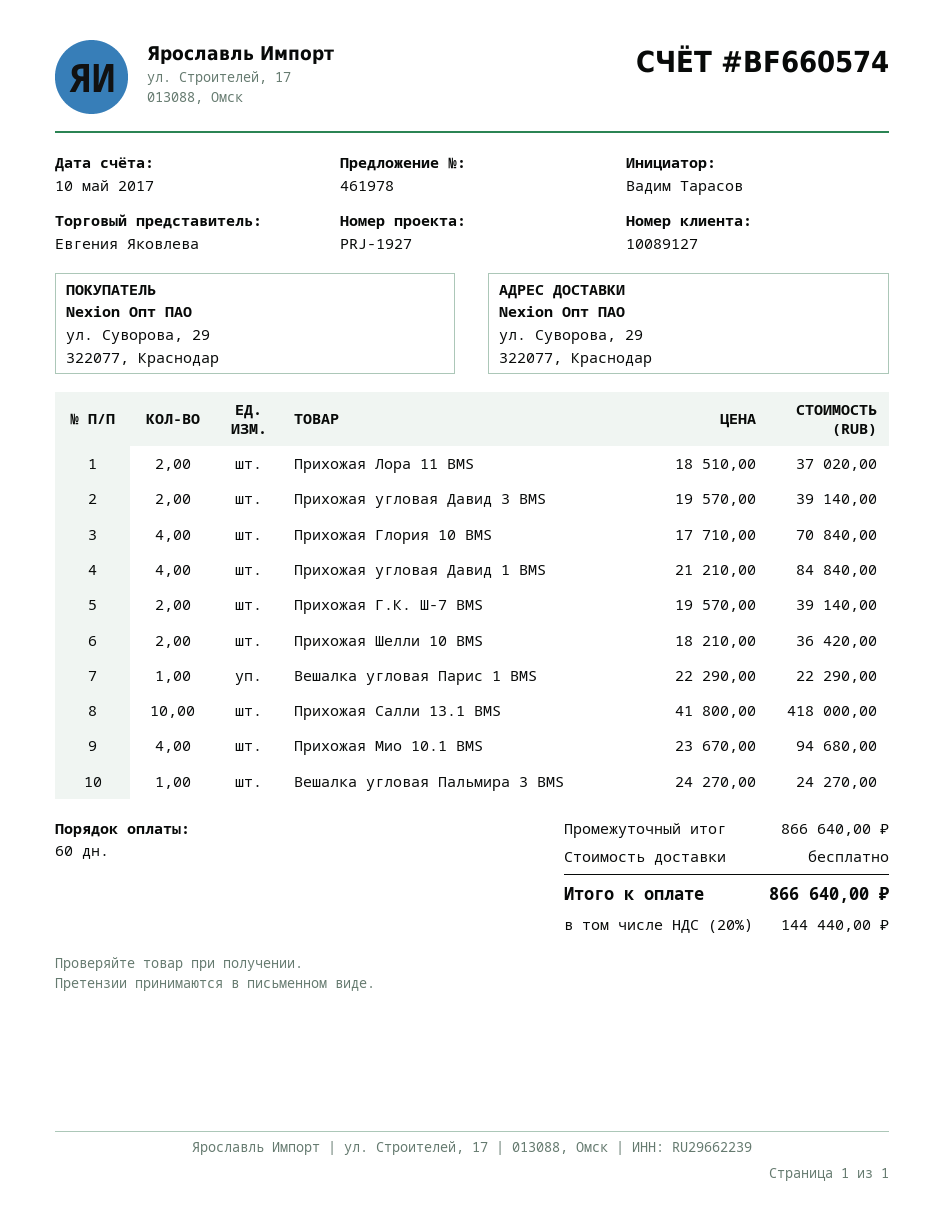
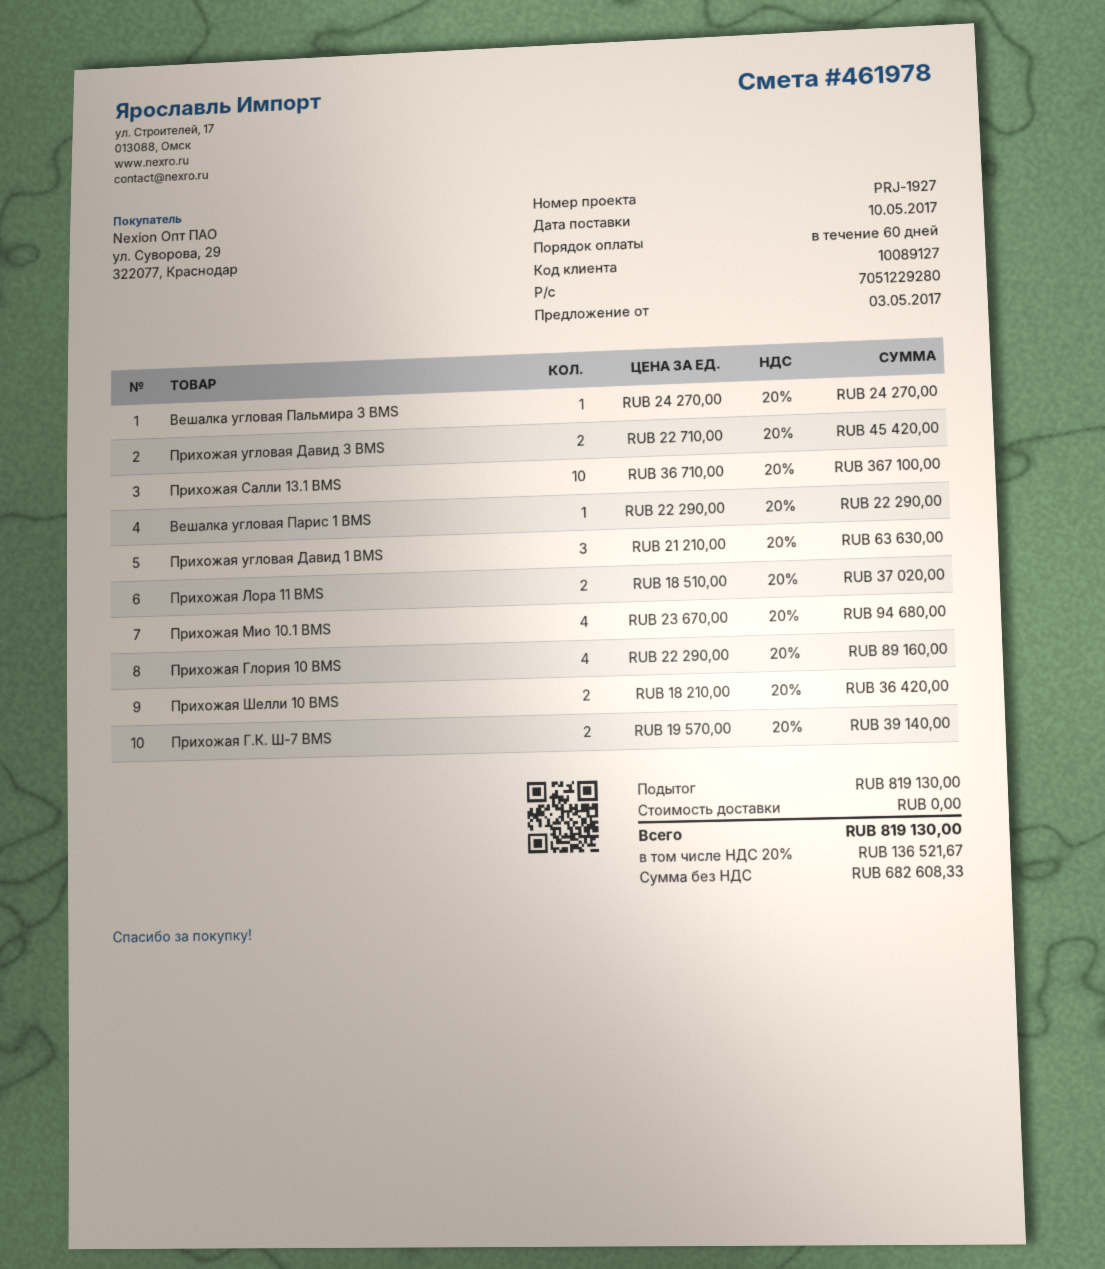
Прихожая угловая Давид 3 BMS: 2 x 19570.00 = 39140.00 -> 2 x 22710.00 = 45420.00
Прихожая Глория 10 BMS: 4 x 17710.00 = 70840.00 -> 4 x 22290.00 = 89160.00
Прихожая угловая Давид 1 BMS: 4 x 21210.00 = 84840.00 -> 3 x 21210.00 = 63630.00
Прихожая Салли 13.1 BMS: 10 x 41800.00 = 418000.00 -> 10 x 36710.00 = 367100.00
subtotal: 866640.00 -> 819130.00
tax: 20% = 144440.00 -> 20% = 136521.67
total: 866640.00 -> 819130.00

